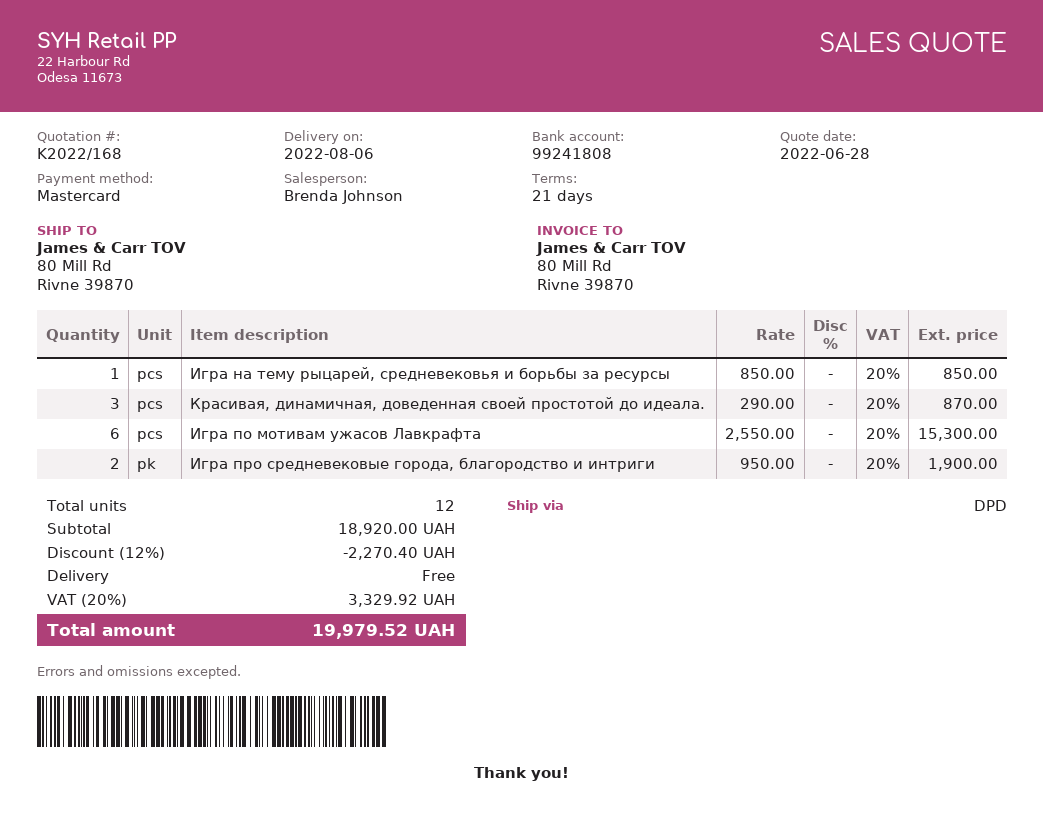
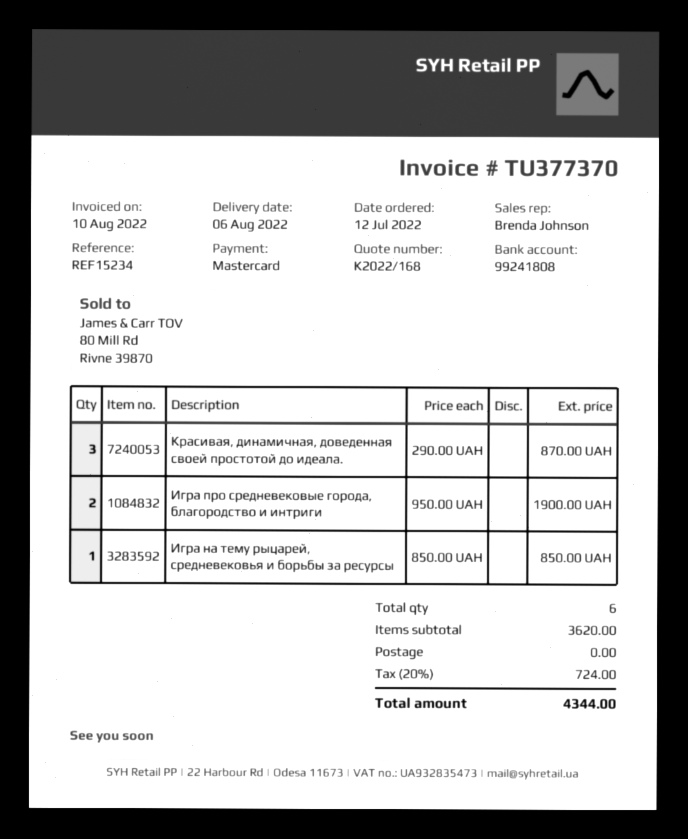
Игра по мотивам ужасов Лавкрафта: 6 x 2550.00 = 15300.00 -> none
total quantity: 12 -> 6
subtotal: 18920.00 -> 3620.00
discount: 12% = 2270.40 -> none
tax: 20% = 3329.92 -> 20% = 724.00
total: 19979.52 -> 4344.00

